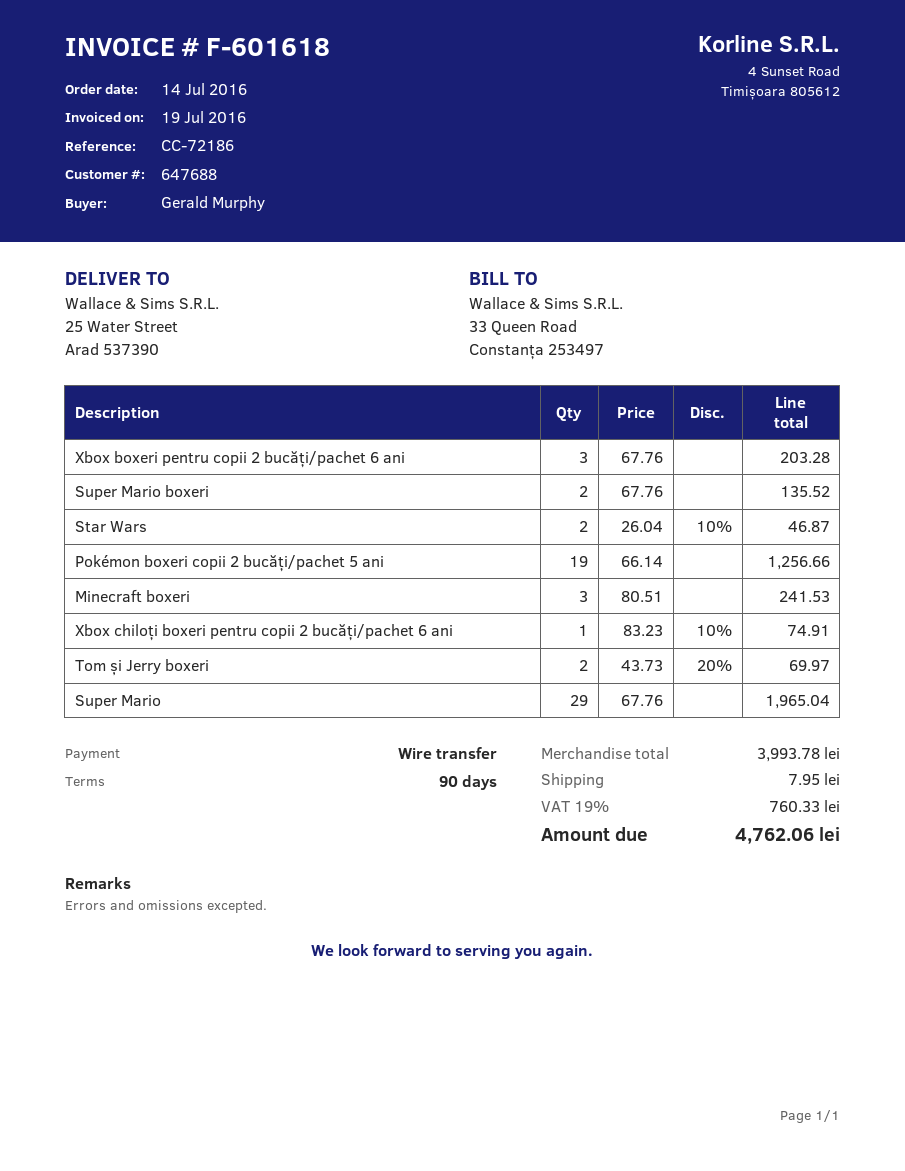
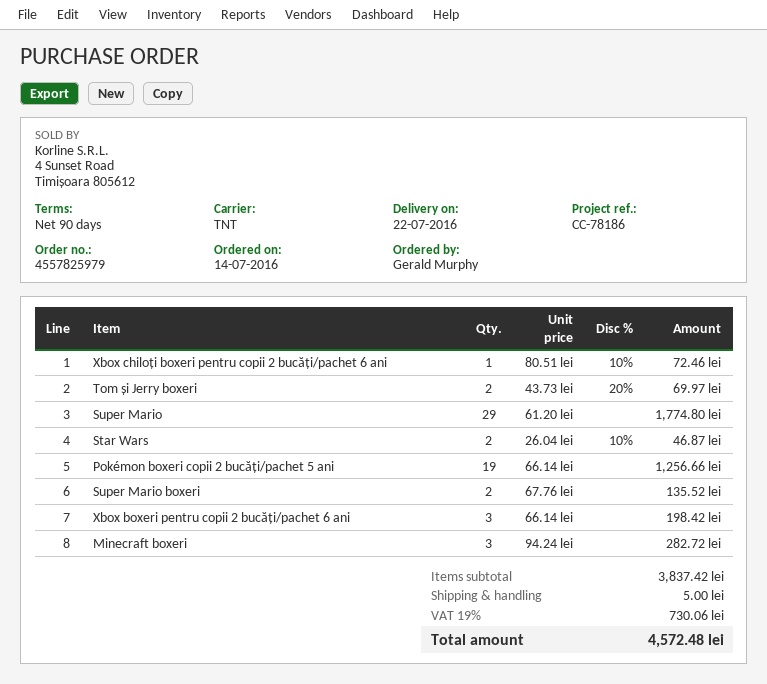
reference: CC-72186 -> CC-78186
Xbox boxeri pentru copii 2 bucăți/pachet 6 ani: 3 x 67.76 = 203.28 -> 3 x 66.14 = 198.42
Minecraft boxeri: 3 x 80.51 = 241.53 -> 3 x 94.24 = 282.72
Xbox chiloți boxeri pentru copii 2 bucăți/pachet 6 ani: 1 x 83.23 - 10% = 74.91 -> 1 x 80.51 - 10% = 72.46
Super Mario: 29 x 67.76 = 1965.04 -> 29 x 61.20 = 1774.80
subtotal: 3993.78 -> 3837.42
shipping: 7.95 -> 5.00
tax: 19% = 760.33 -> 19% = 730.06
total: 4762.06 -> 4572.48

